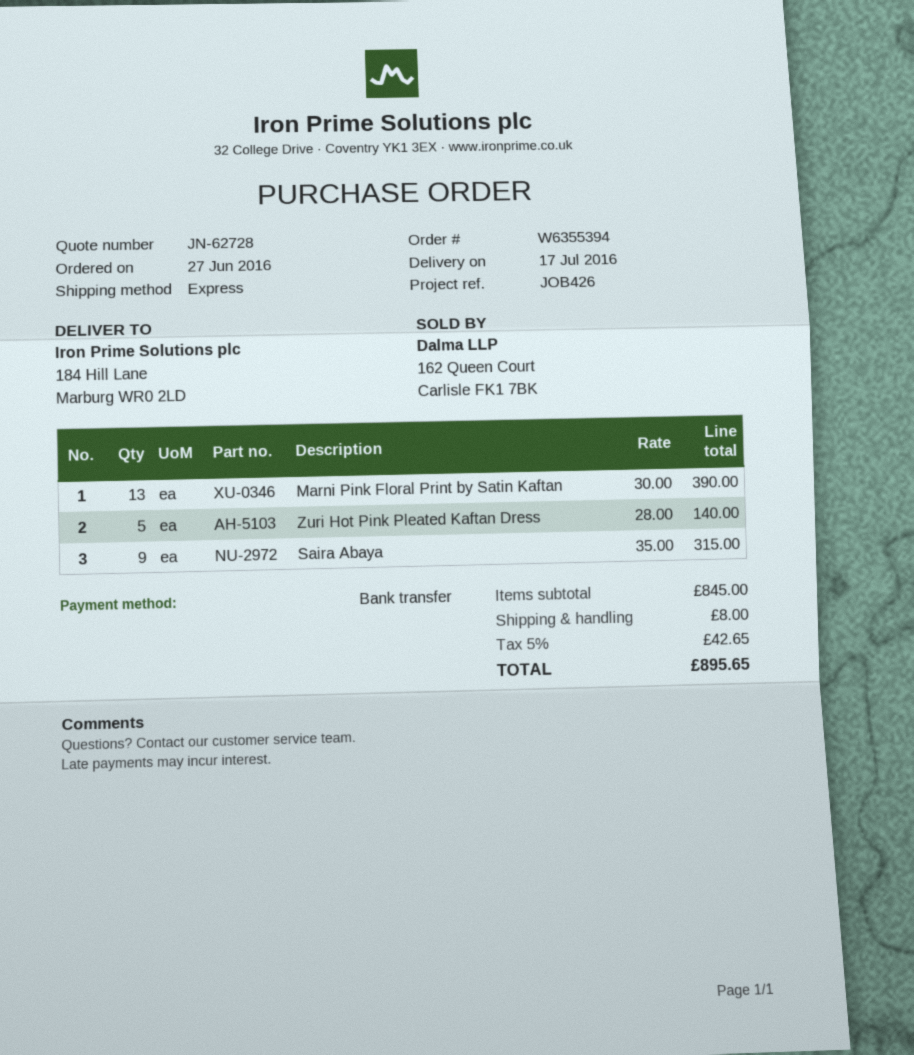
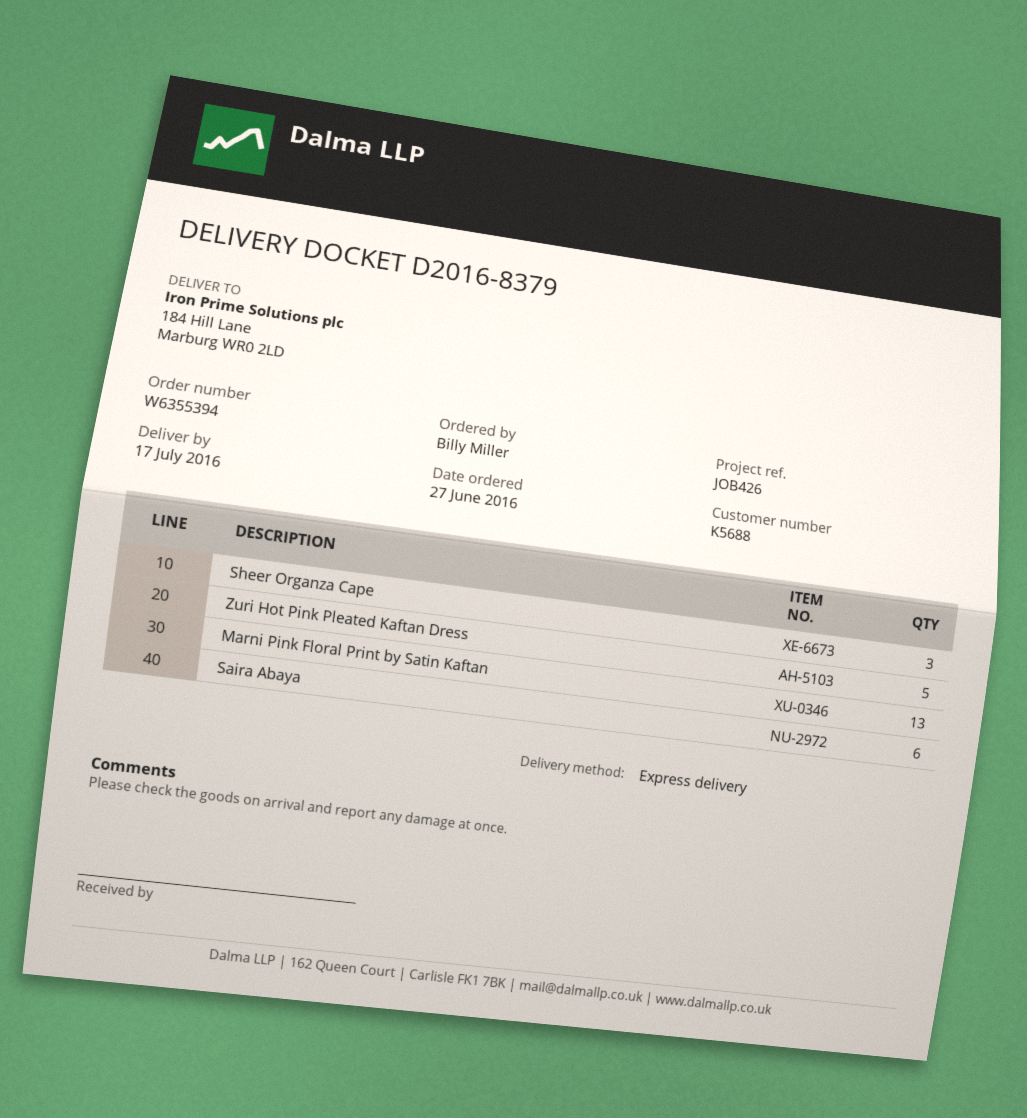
Saira Abaya: 9 -> 6
Sheer Organza Cape: none -> 3

